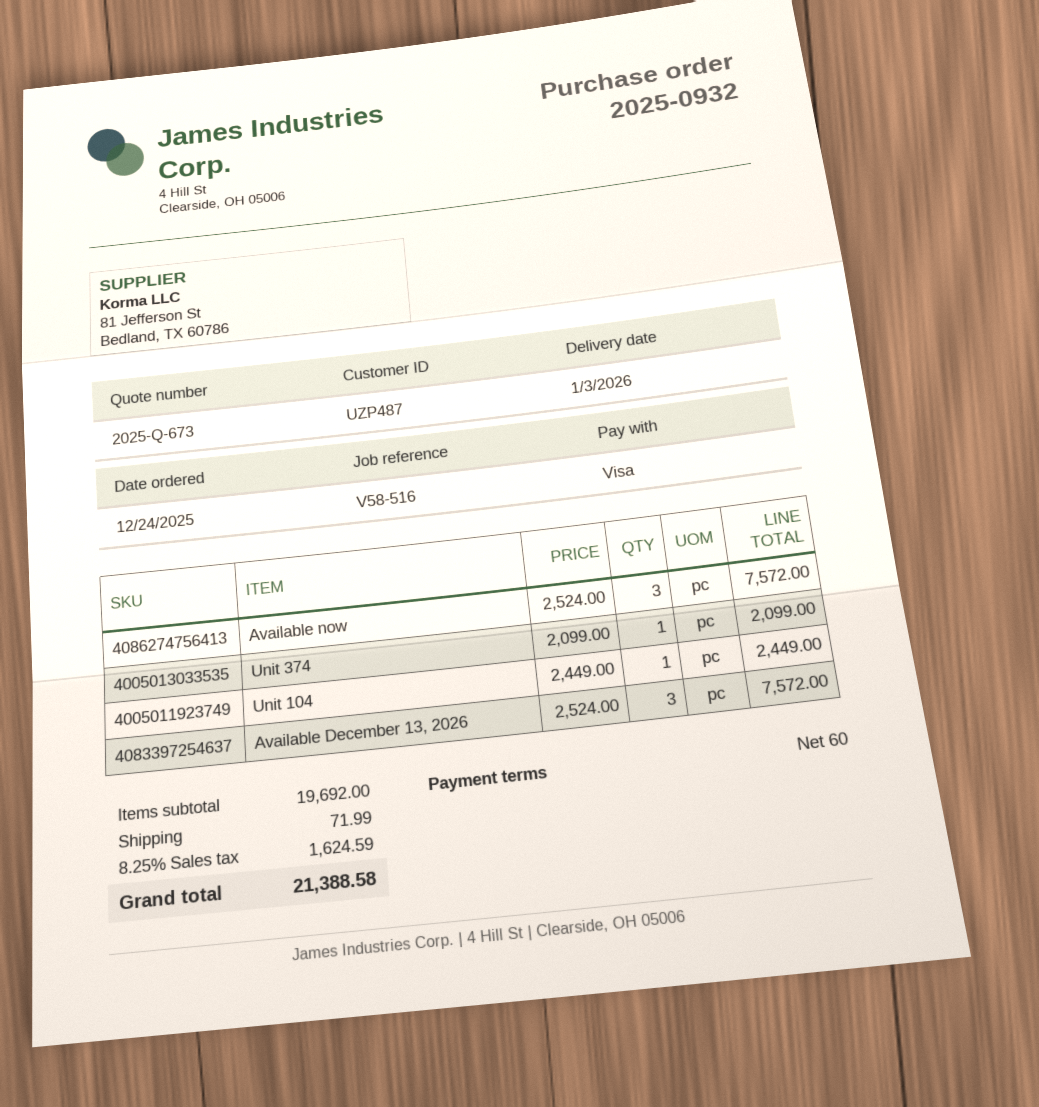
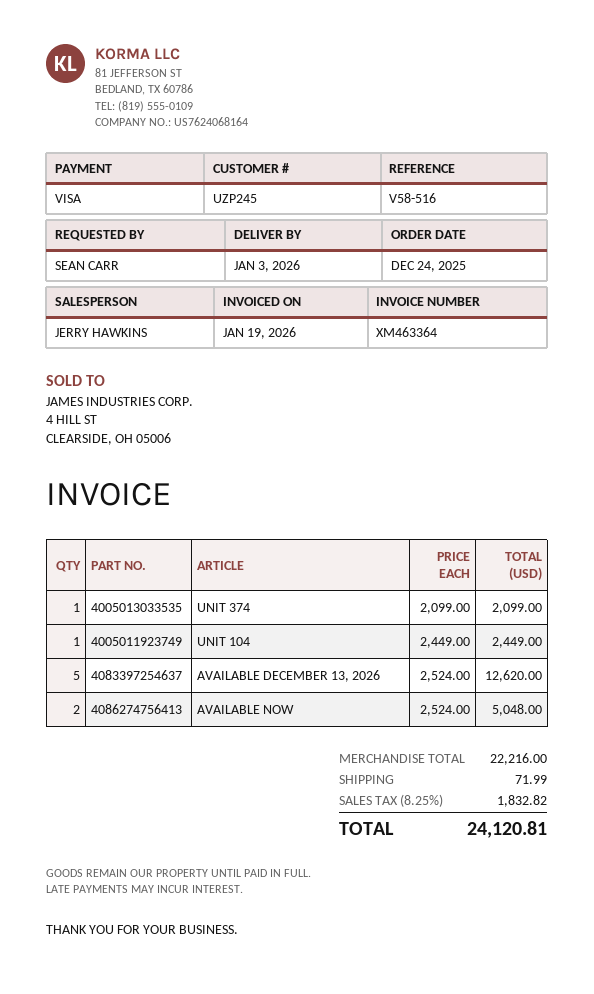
customer number: UZP487 -> UZP245
Available now: 3 x 2524.00 = 7572.00 -> 2 x 2524.00 = 5048.00
Available December 13, 2026: 3 x 2524.00 = 7572.00 -> 5 x 2524.00 = 12620.00
subtotal: 19692.00 -> 22216.00
tax: 8.25% = 1624.59 -> 8.25% = 1832.82
total: 21388.58 -> 24120.81

